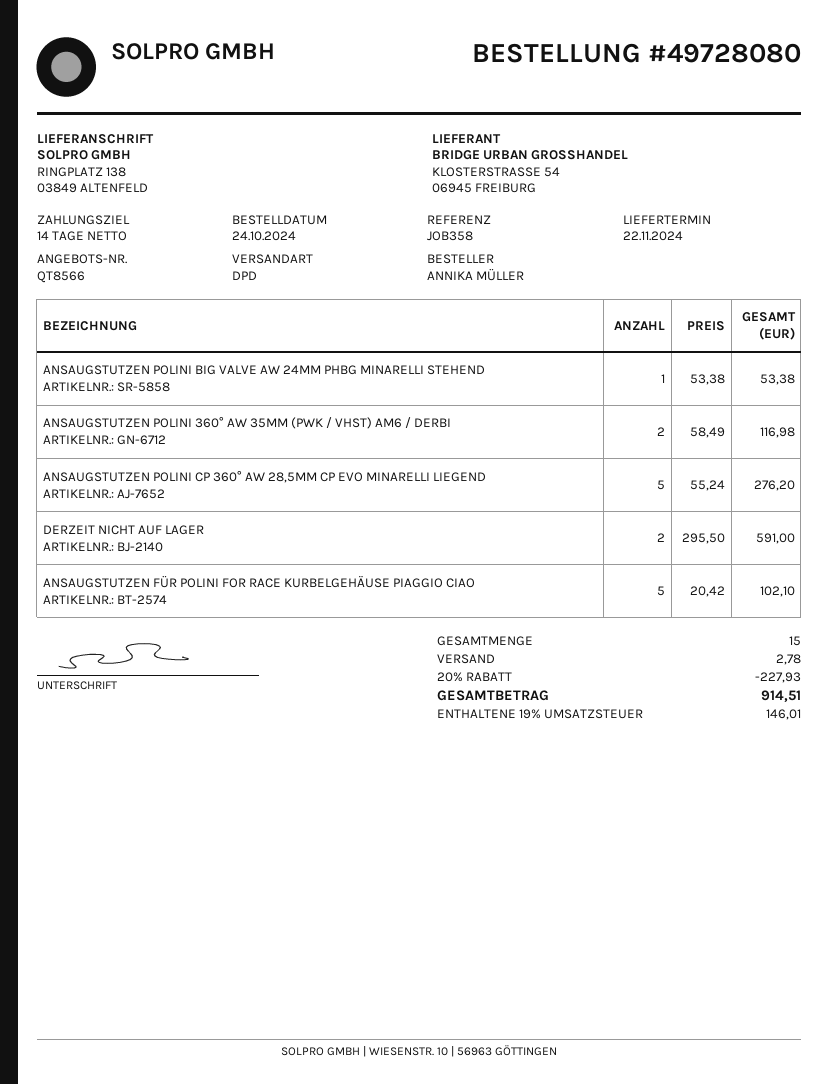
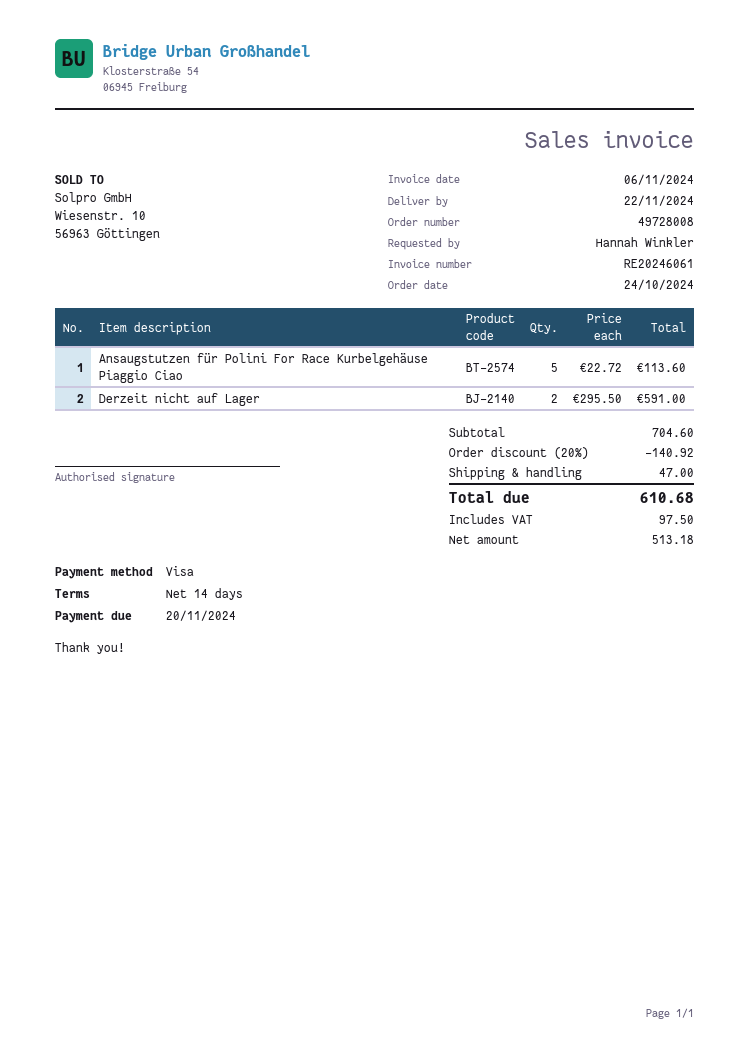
order number: 49728080 -> 49728008
ordered by: ANNIKA MÜLLER -> Hannah Winkler
ANSAUGSTUTZEN POLINI BIG VALVE AW 24MM PHBG MINARELLI STEHEND: 1 x 53.38 = 53.38 -> none
ANSAUGSTUTZEN POLINI 360° AW 35MM (PWK / VHST) AM6 / DERBI: 2 x 58.49 = 116.98 -> none
ANSAUGSTUTZEN POLINI CP 360° AW 28,5MM CP EVO MINARELLI LIEGEND: 5 x 55.24 = 276.20 -> none
ANSAUGSTUTZEN FÜR POLINI FOR RACE KURBELGEHÄUSE PIAGGIO CIAO: 5 x 20.42 = 102.10 -> 5 x 22.72 = 113.60
discount: 20% = 227.93 -> 20% = 140.92
shipping: 2.78 -> 47.00
tax: 146.01 -> 97.50
total: 914.51 -> 610.68

